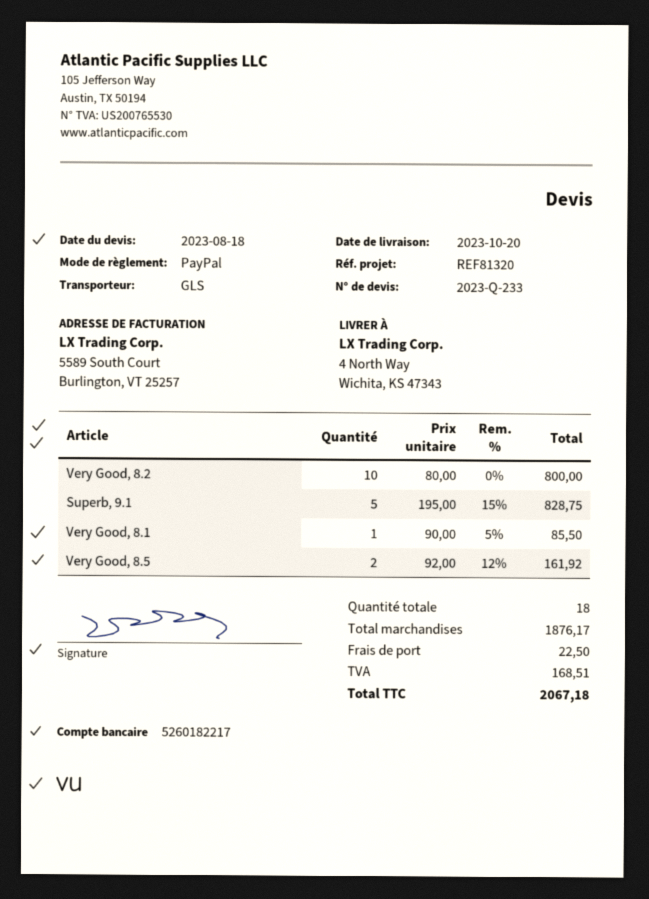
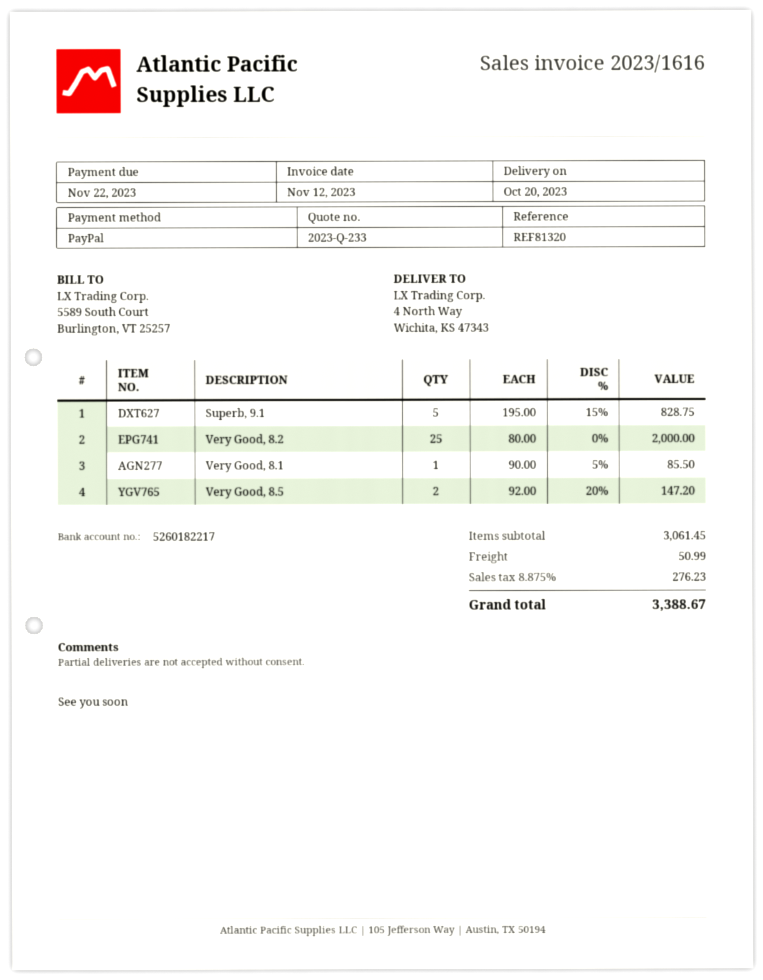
Very Good, 8.2: 10 x 80.00 = 800.00 -> 25 x 80.00 = 2000.00
Very Good, 8.5: 2 x 92.00 - 12% = 161.92 -> 2 x 92.00 - 20% = 147.20
subtotal: 1876.17 -> 3061.45
shipping: 22.50 -> 50.99
tax: 168.51 -> 276.23
total: 2067.18 -> 3388.67

